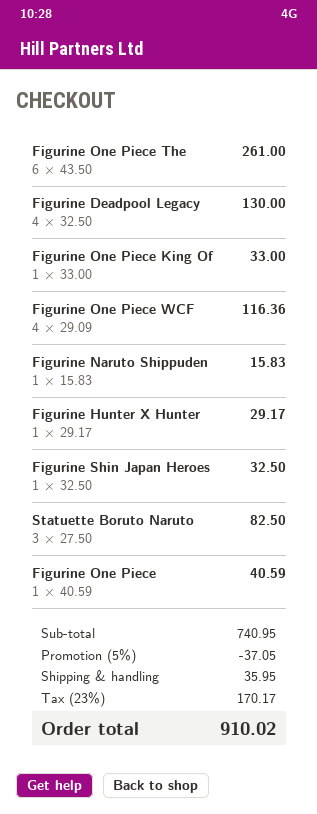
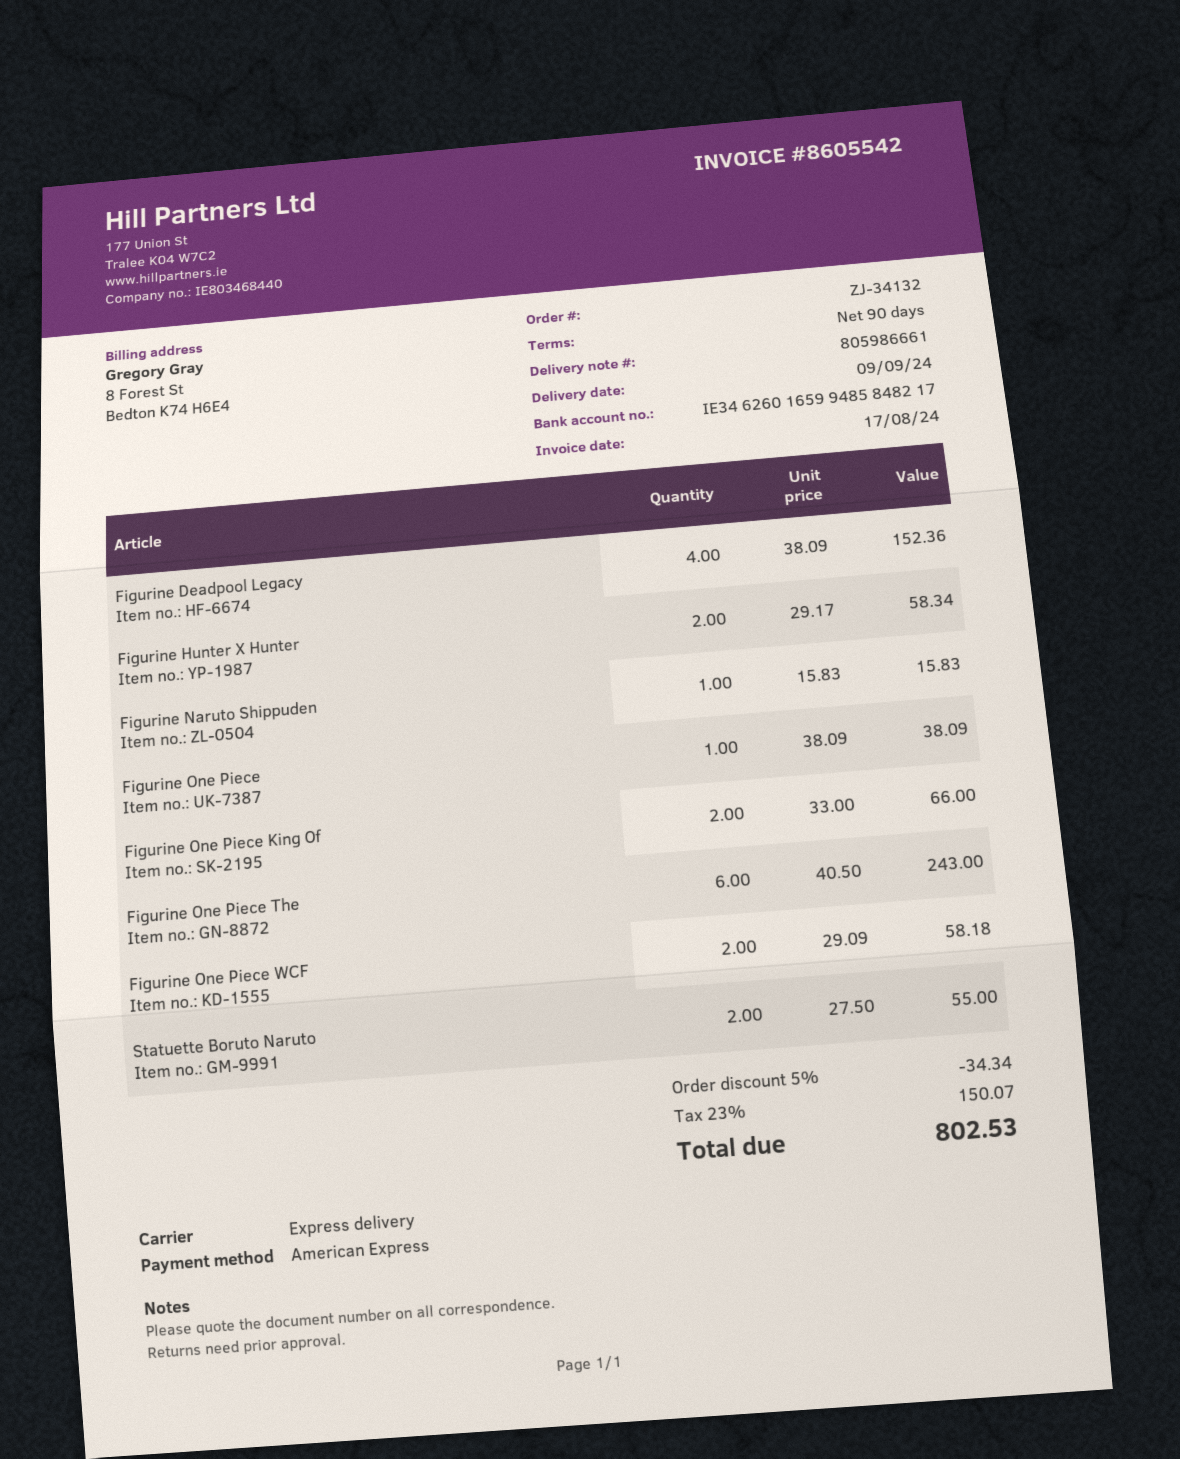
Figurine One Piece The: 6 x 43.50 = 261.00 -> 6 x 40.50 = 243.00
Figurine Deadpool Legacy: 4 x 32.50 = 130.00 -> 4 x 38.09 = 152.36
Figurine One Piece King Of: 1 x 33.00 = 33.00 -> 2 x 33.00 = 66.00
Figurine One Piece WCF: 4 x 29.09 = 116.36 -> 2 x 29.09 = 58.18
Figurine Hunter X Hunter: 1 x 29.17 = 29.17 -> 2 x 29.17 = 58.34
Figurine Shin Japan Heroes: 1 x 32.50 = 32.50 -> none
Statuette Boruto Naruto: 3 x 27.50 = 82.50 -> 2 x 27.50 = 55.00
Figurine One Piece: 1 x 40.59 = 40.59 -> 1 x 38.09 = 38.09
discount: 5% = 37.05 -> 5% = 34.34
shipping: 35.95 -> none
tax: 23% = 170.17 -> 23% = 150.07
total: 910.02 -> 802.53

